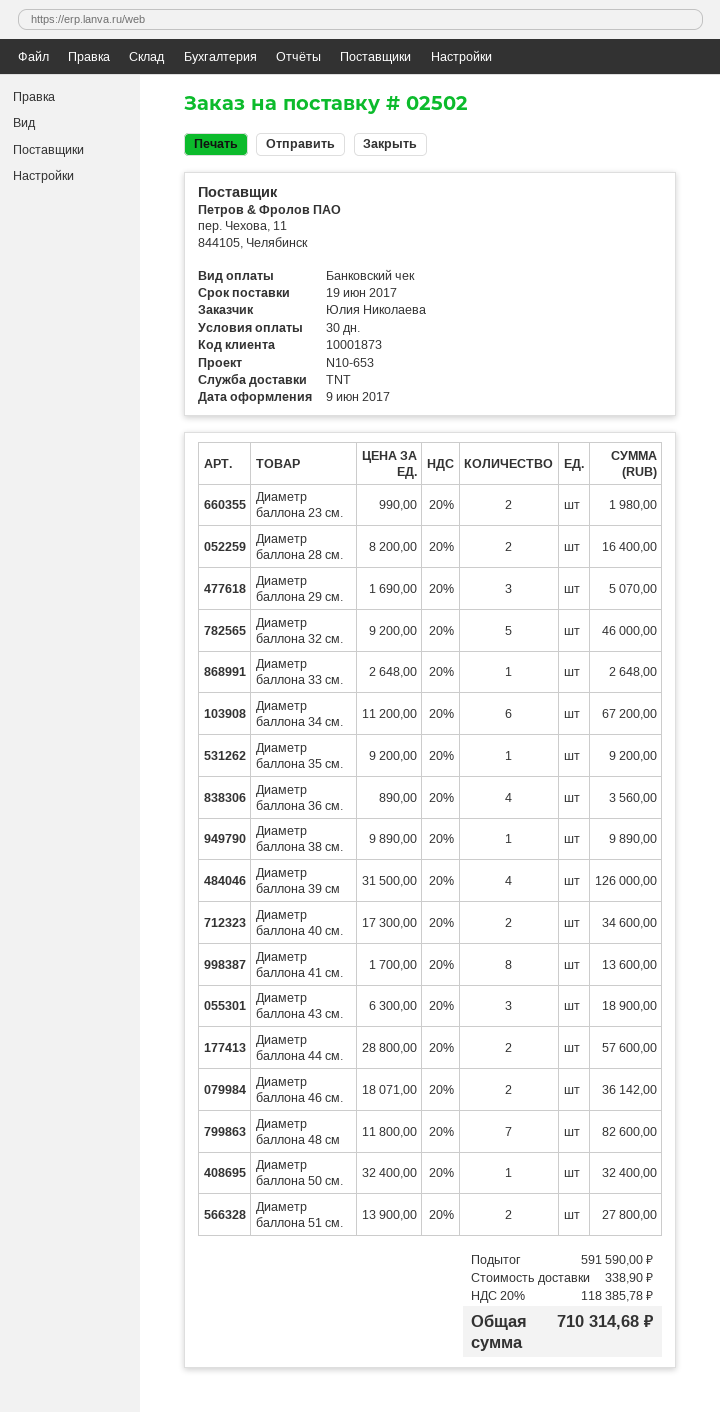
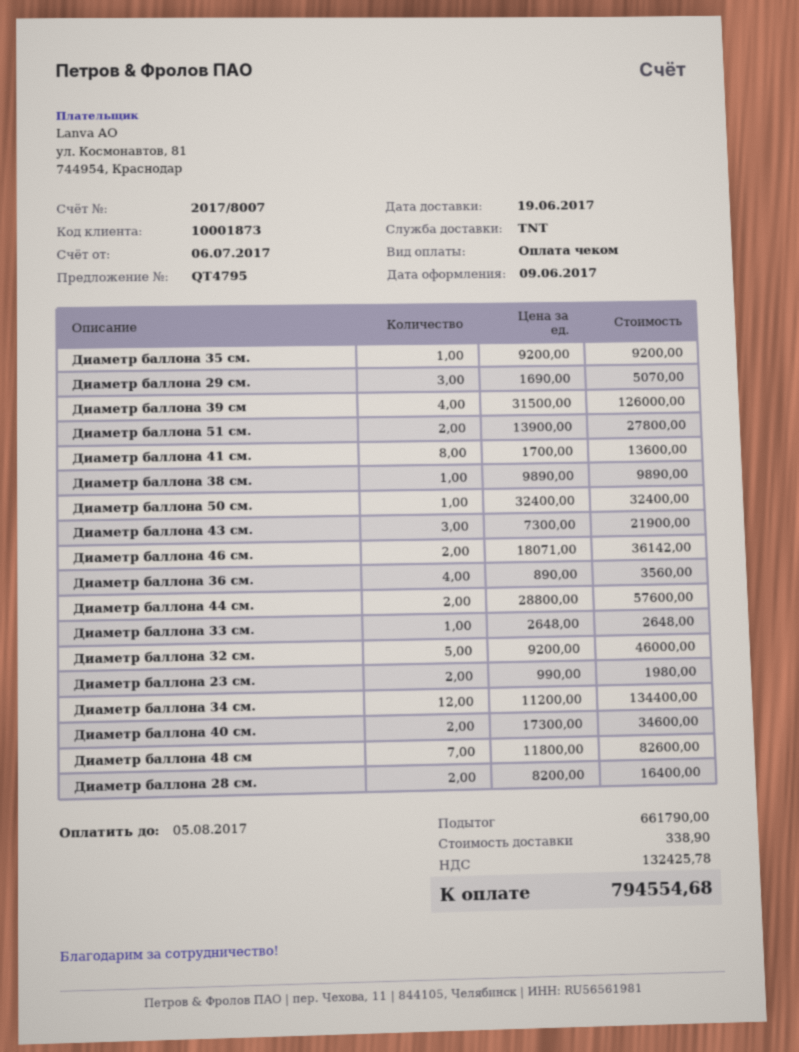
Диаметр баллона 34 см.: 6 x 11200.00 = 67200.00 -> 12 x 11200.00 = 134400.00
Диаметр баллона 43 см.: 3 x 6300.00 = 18900.00 -> 3 x 7300.00 = 21900.00
subtotal: 591590.00 -> 661790.00
tax: 118385.78 -> 132425.78
total: 710314.68 -> 794554.68

